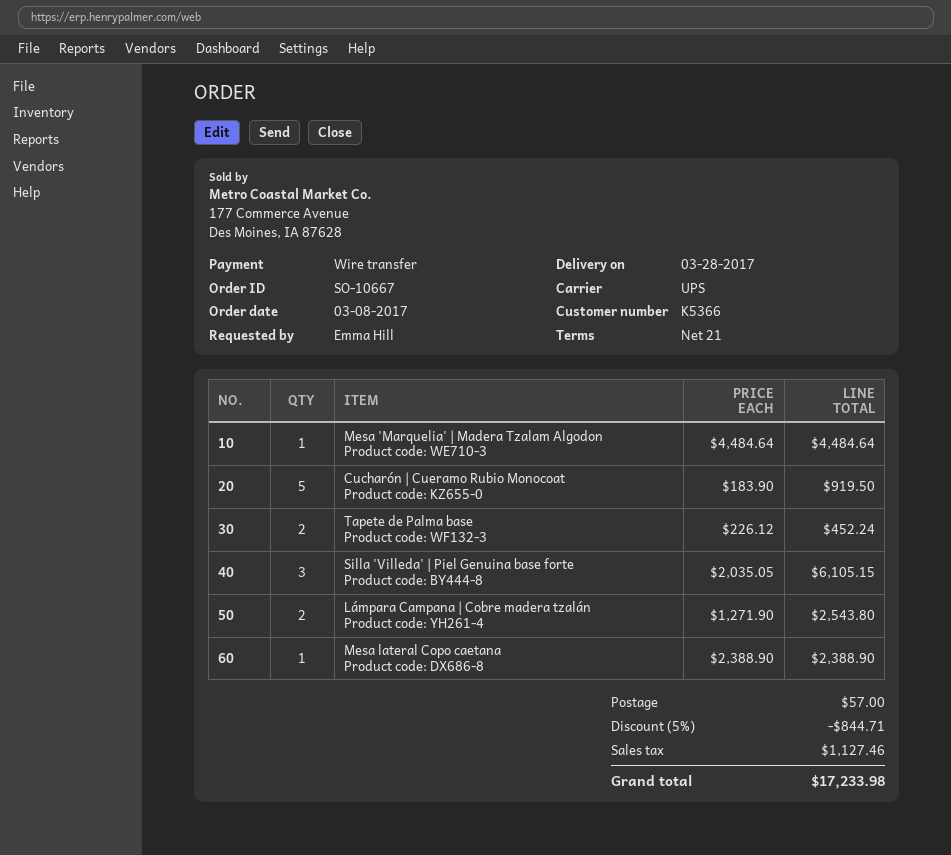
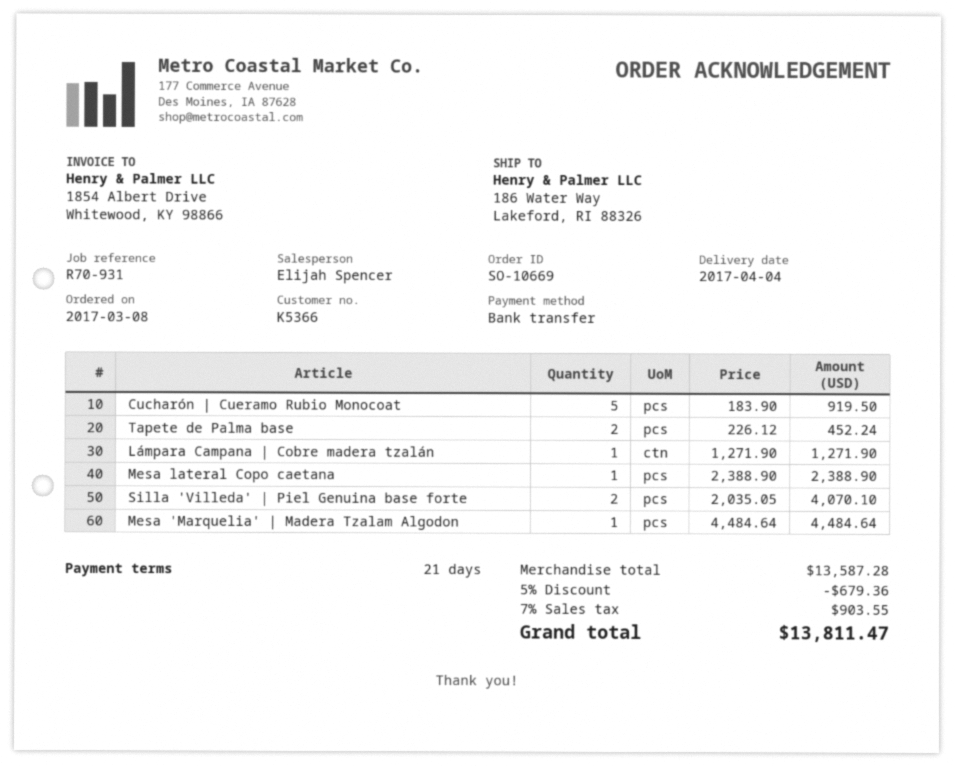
order number: SO-10667 -> SO-10669
delivery date: 2017-03-28 -> 2017-04-04
Silla 'Villeda' | Piel Genuina base forte: 3 x 2035.05 = 6105.15 -> 2 x 2035.05 = 4070.10
Lámpara Campana | Cobre madera tzalán: 2 x 1271.90 = 2543.80 -> 1 x 1271.90 = 1271.90
discount: 5% = 844.71 -> 5% = 679.36
shipping: 57.00 -> none
tax: 1127.46 -> 903.55
total: 17233.98 -> 13811.47

